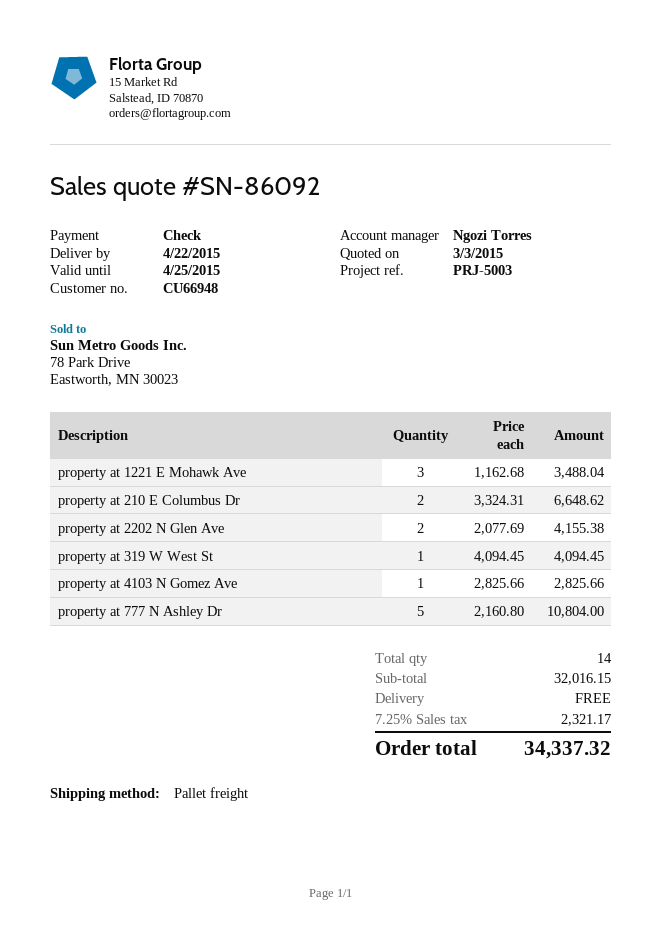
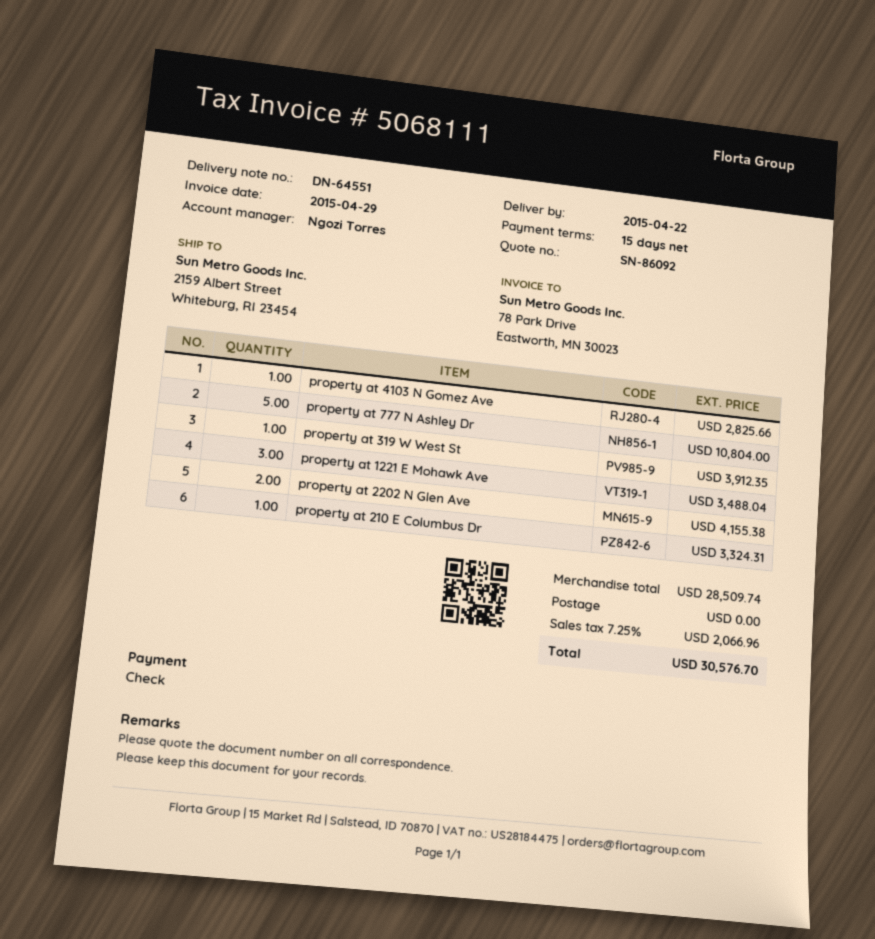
property at 210 E Columbus Dr: 2 for 6648.62 -> 1 for 3324.31
property at 319 W West St: 1 for 4094.45 -> 1 for 3912.35
subtotal: 32016.15 -> 28509.74
tax: 7.25% = 2321.17 -> 7.25% = 2066.96
total: 34337.32 -> 30576.70

